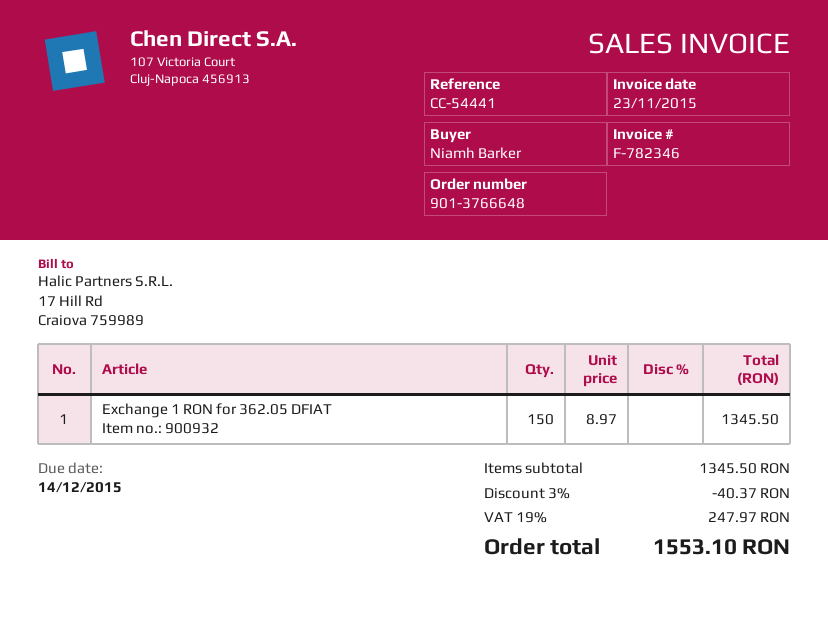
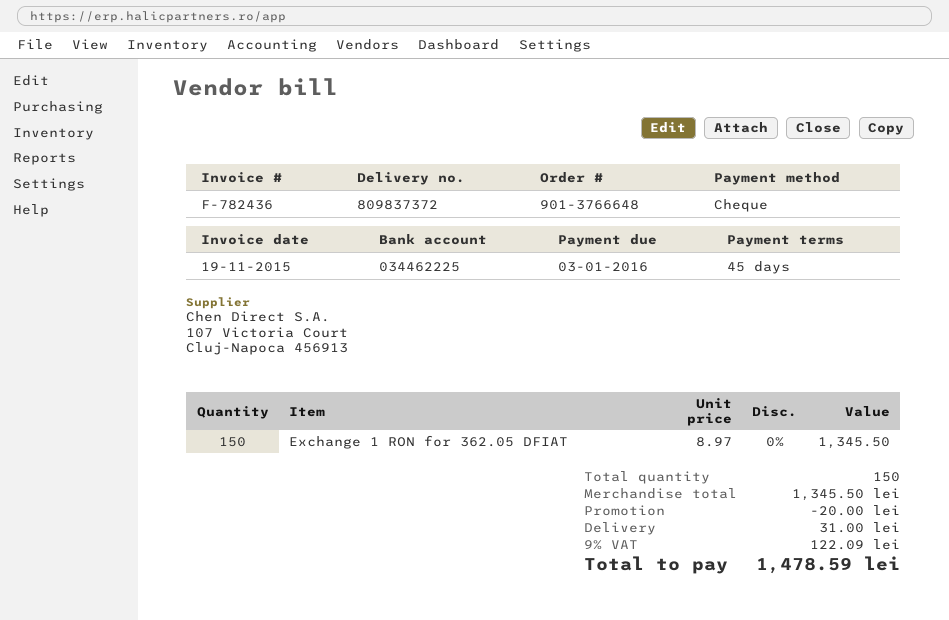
invoice number: F-782346 -> F-782436
invoice date: 2015-11-23 -> 2015-11-19
due date: 2015-12-14 -> 2016-01-03
discount: 40.37 -> 20.00
shipping: none -> 31.00
tax: 19% = 247.97 -> 9% = 122.09
total: 1553.10 -> 1478.59

